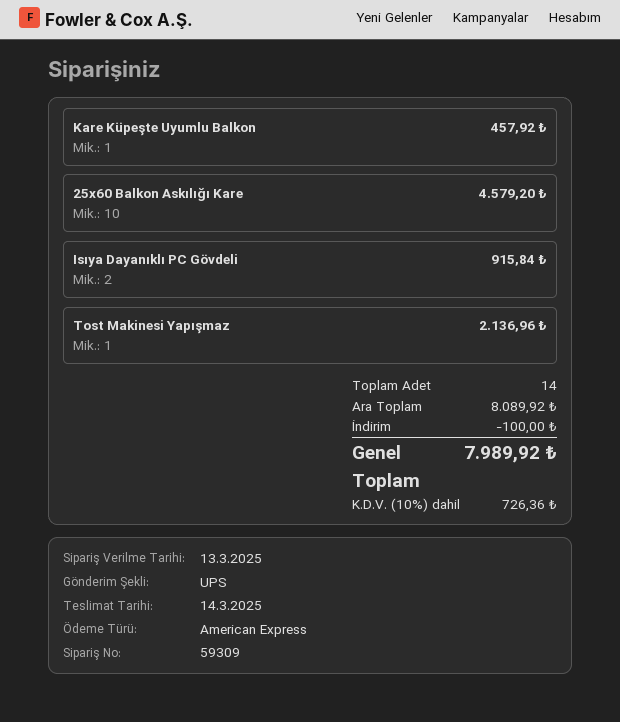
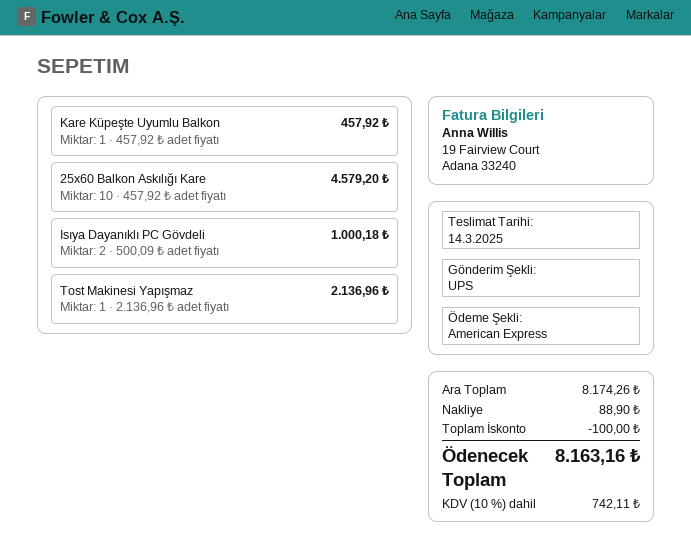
Isıya Dayanıklı PC Gövdeli: 2 for 915.84 -> 2 for 1000.18
subtotal: 8089.92 -> 8174.26
shipping: none -> 88.90
tax: 10% = 726.36 -> 10% = 742.11
total: 7989.92 -> 8163.16

